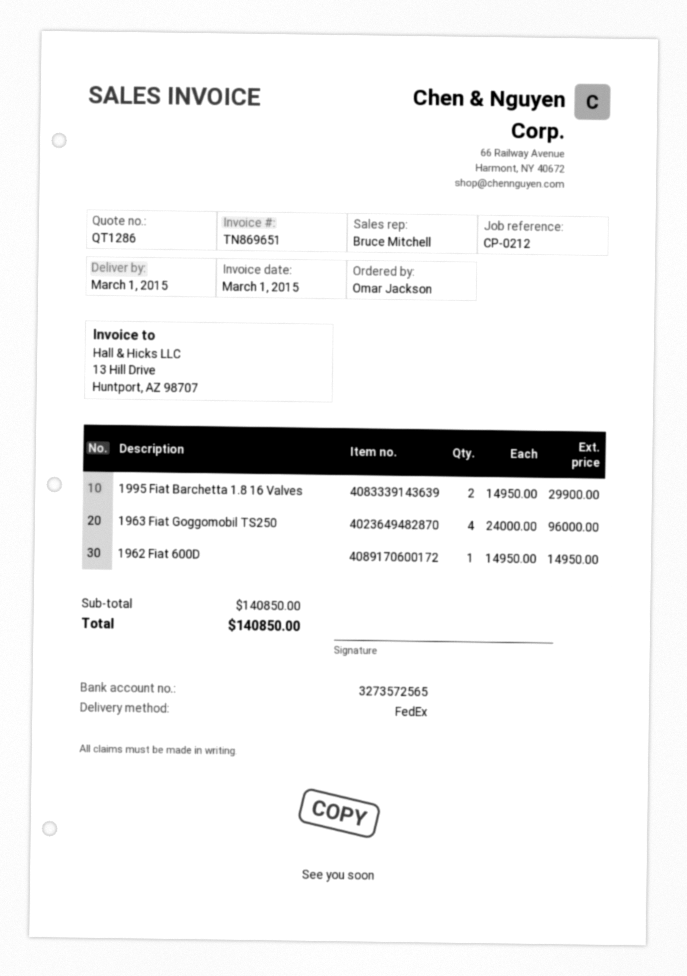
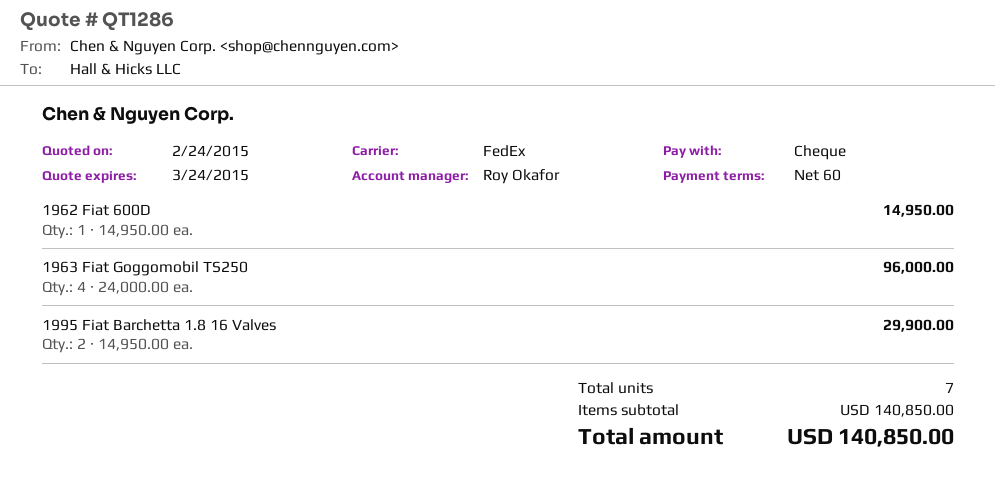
sales rep: Bruce Mitchell -> Roy Okafor

